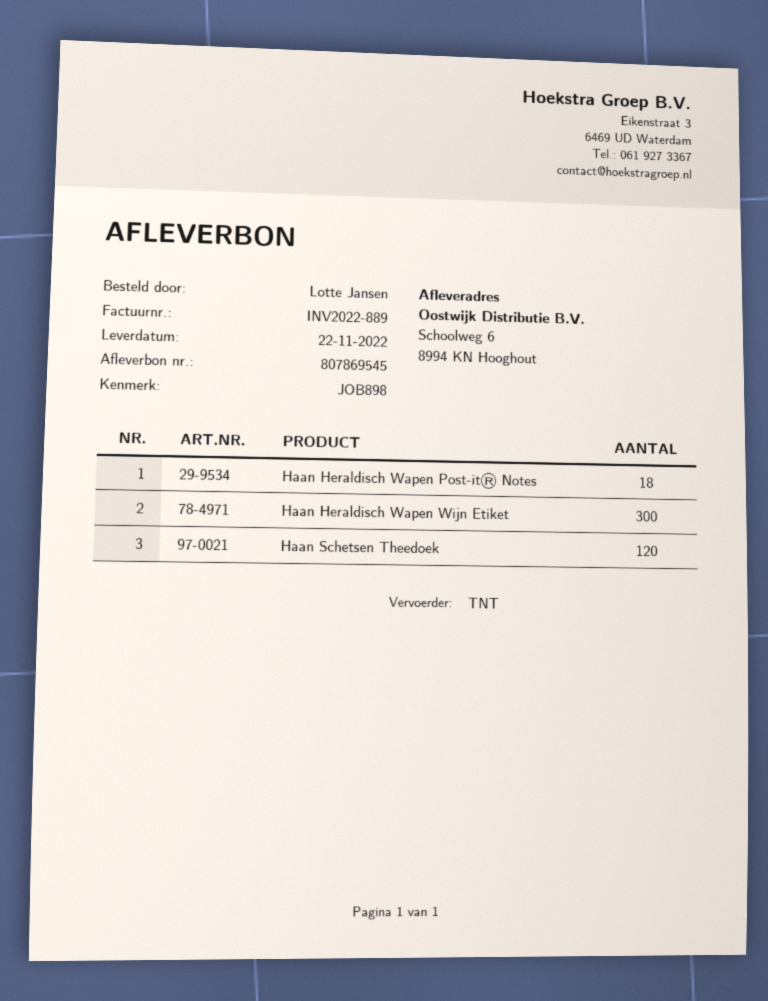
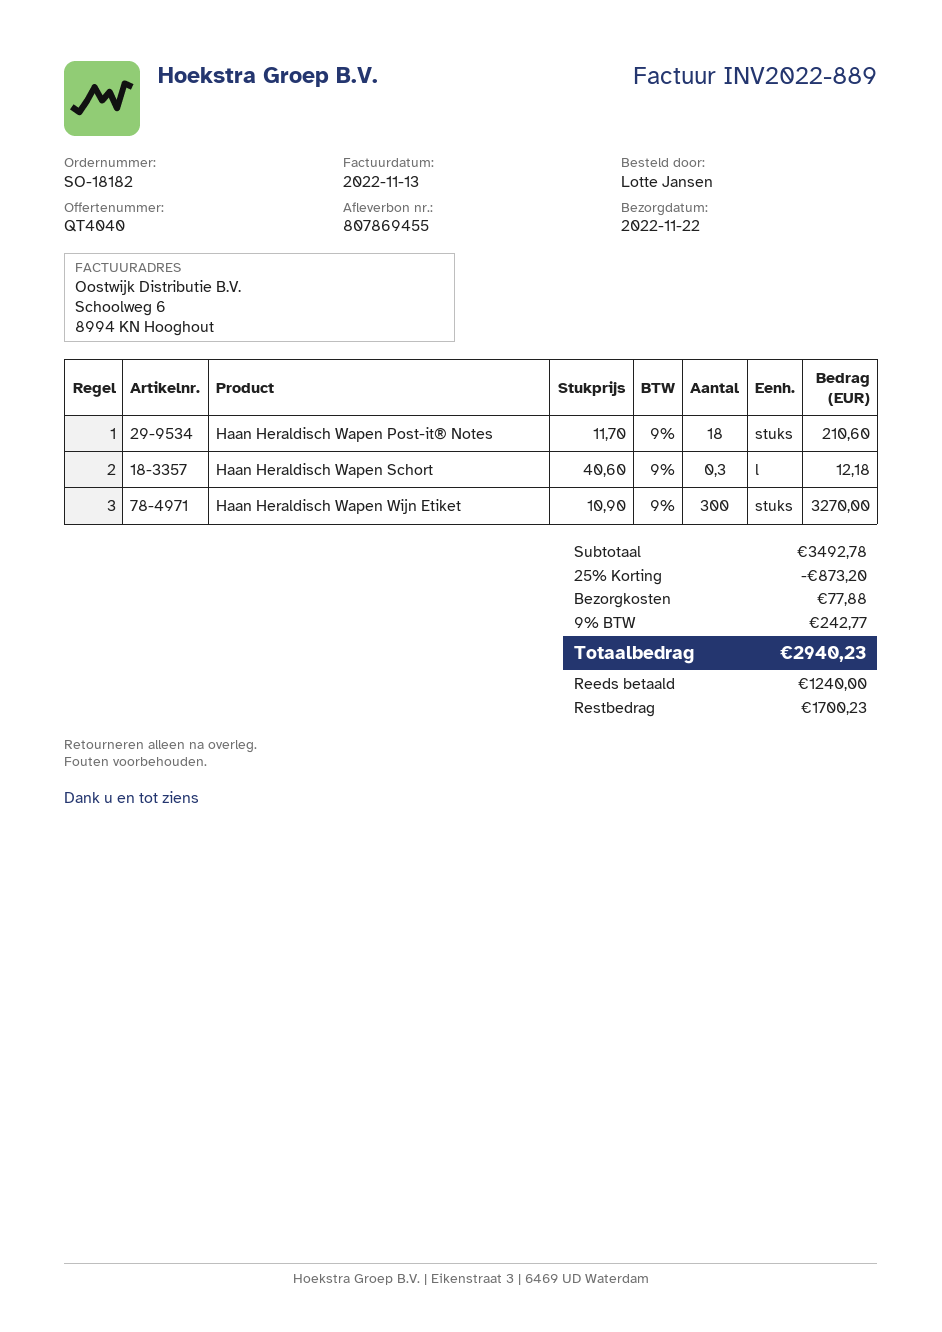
delivery note number: 807869545 -> 807869455
Haan Schetsen Theedoek: 120 -> none
Haan Heraldisch Wapen Schort: none -> 0.3

